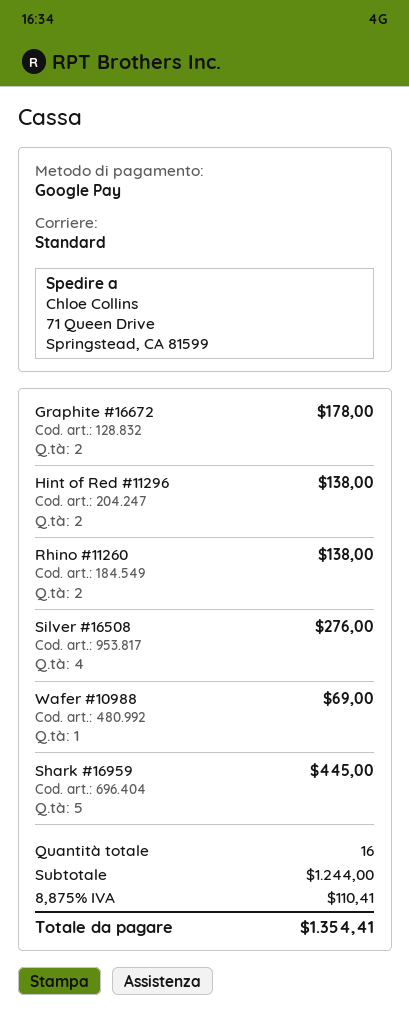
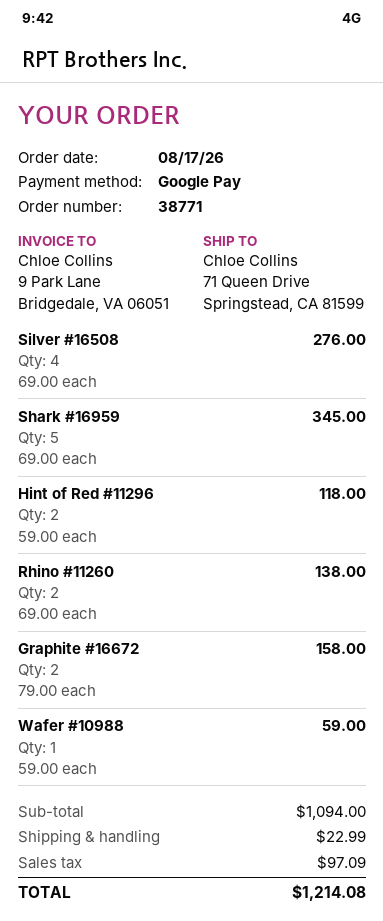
Graphite #16672: 2 for 178.00 -> 2 for 158.00
Hint of Red #11296: 2 for 138.00 -> 2 for 118.00
Wafer #10988: 1 for 69.00 -> 1 for 59.00
Shark #16959: 5 for 445.00 -> 5 for 345.00
subtotal: 1244.00 -> 1094.00
shipping: none -> 22.99
tax: 110.41 -> 97.09
total: 1354.41 -> 1214.08

